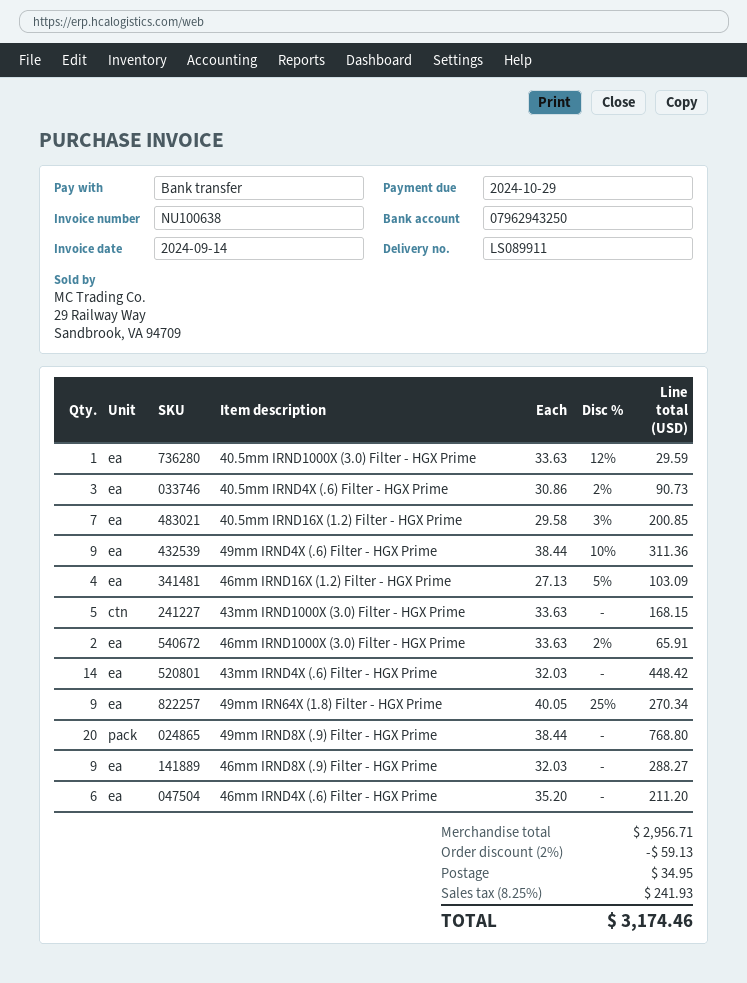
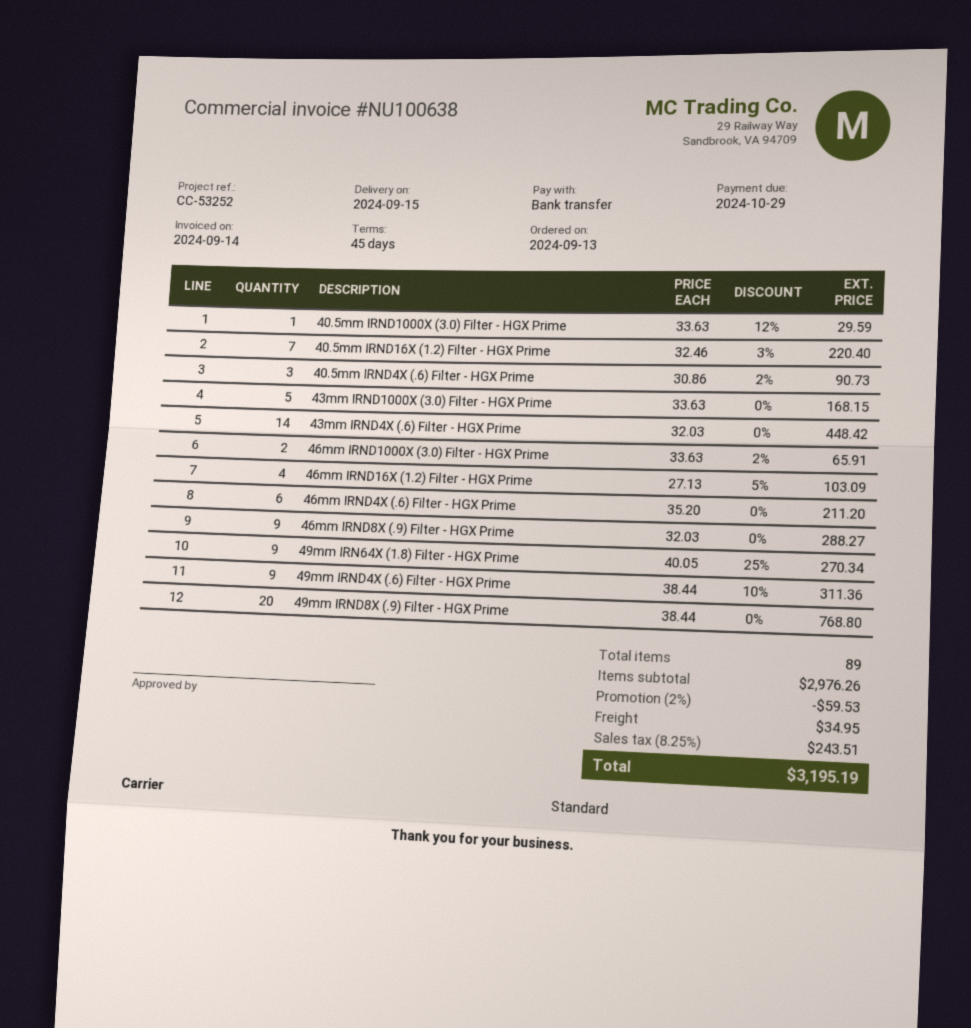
40.5mm IRND16X (1.2) Filter - HGX Prime: 7 x 29.58 - 3% = 200.85 -> 7 x 32.46 - 3% = 220.40
subtotal: 2956.71 -> 2976.26
discount: 2% = 59.13 -> 2% = 59.53
tax: 8.25% = 241.93 -> 8.25% = 243.51
total: 3174.46 -> 3195.19

